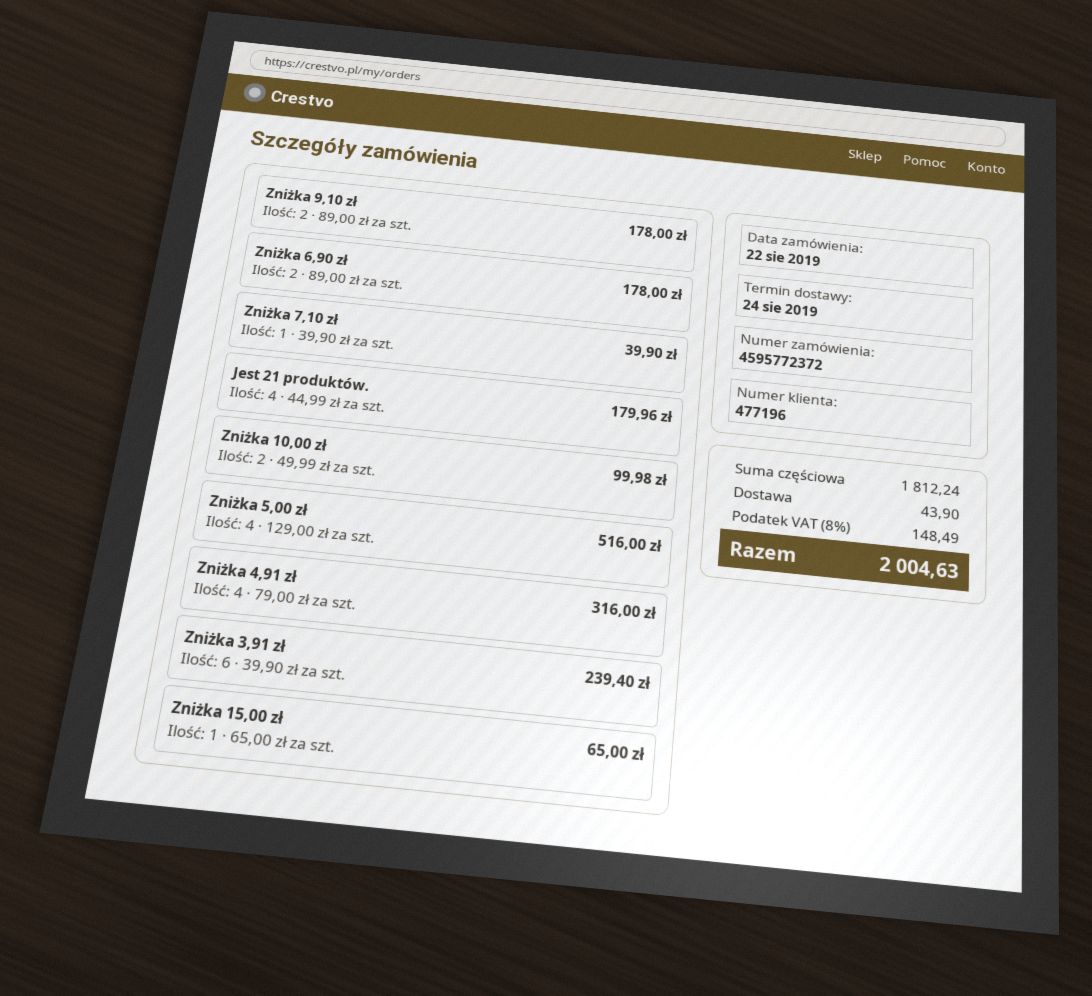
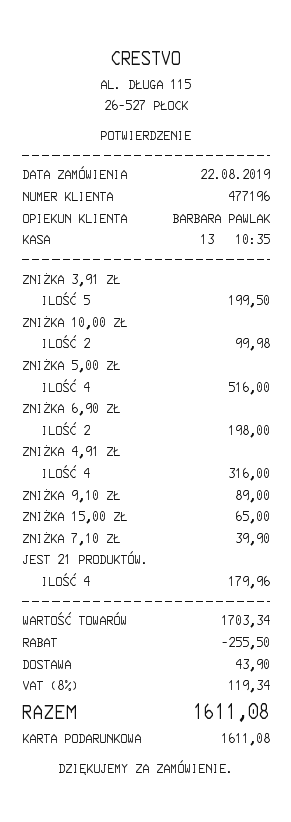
Zniżka 9,10 zł: 2 for 178.00 -> 1 for 89.00
Zniżka 6,90 zł: 2 for 178.00 -> 2 for 198.00
Zniżka 3,91 zł: 6 for 239.40 -> 5 for 199.50
subtotal: 1812.24 -> 1703.34
discount: none -> 255.50
tax: 8% = 148.49 -> 8% = 119.34
total: 2004.63 -> 1611.08

